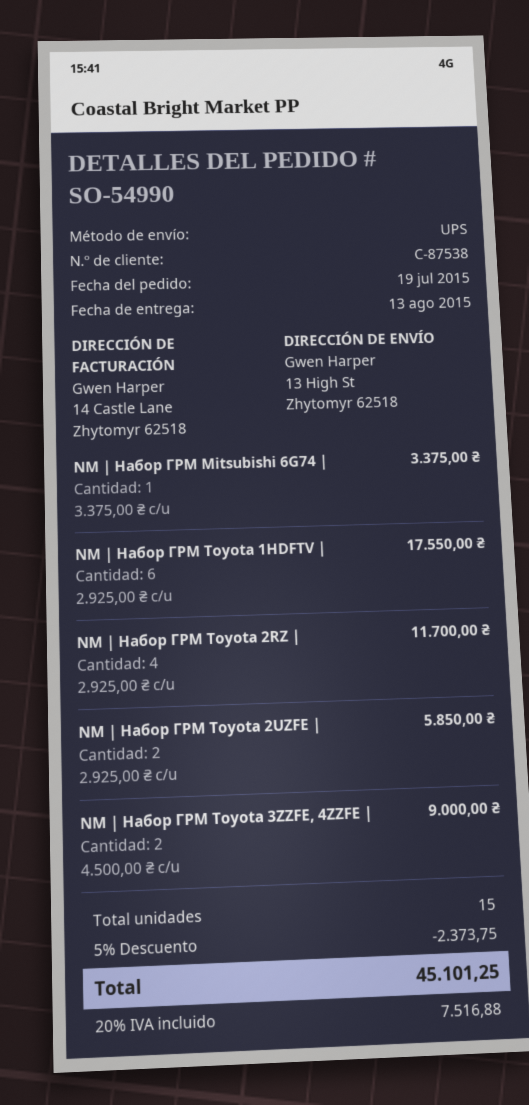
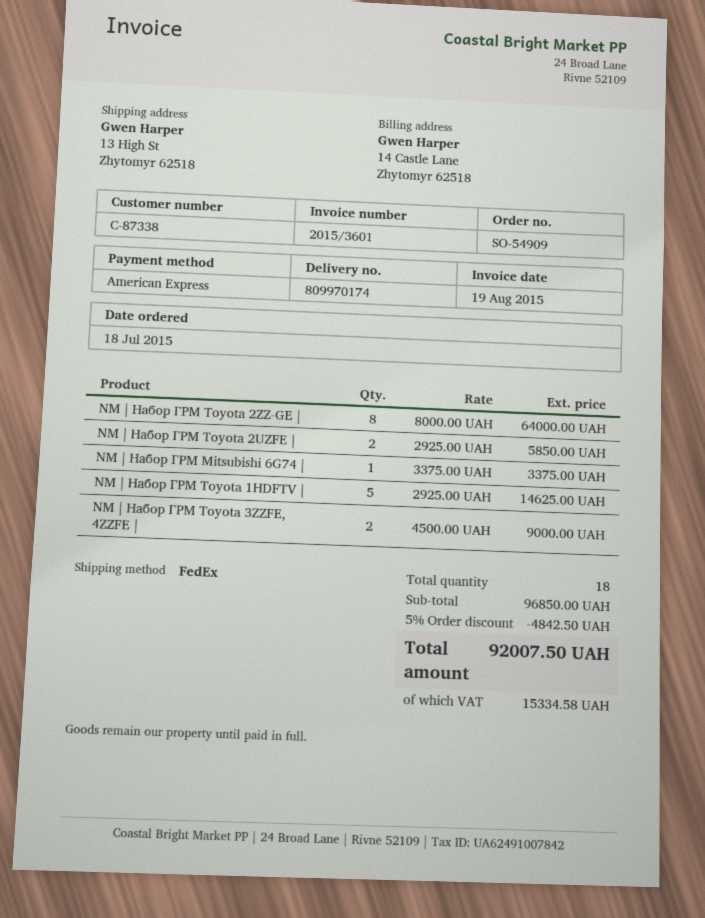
order number: SO-54990 -> SO-54909
order date: 2015-07-19 -> 2015-07-18
customer number: C-87538 -> C-87338
shipping method: UPS -> FedEx
NM | Набор ГРМ Toyota 1HDFTV |: 6 x 2925.00 = 17550.00 -> 5 x 2925.00 = 14625.00
NM | Набор ГРМ Toyota 2RZ |: 4 x 2925.00 = 11700.00 -> none
NM | Набор ГРМ Toyota 2ZZ-GE |: none -> 8 x 8000.00 = 64000.00
total quantity: 15 -> 18
discount: 5% = 2373.75 -> 5% = 4842.50
tax: 7516.88 -> 15334.58
total: 45101.25 -> 92007.50

